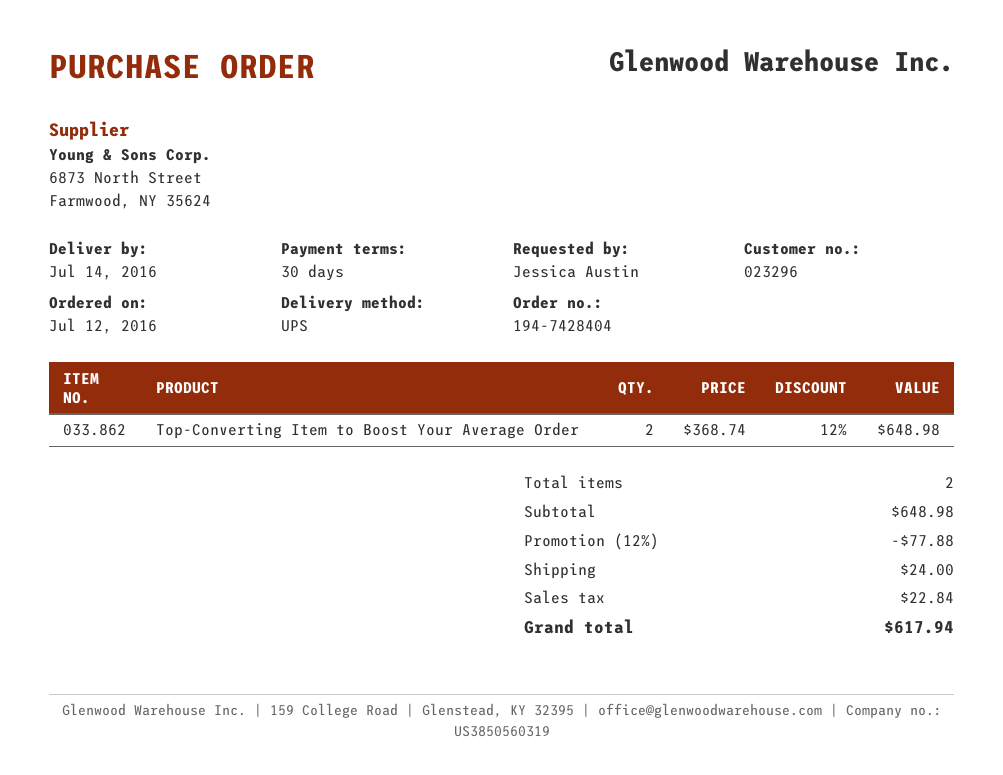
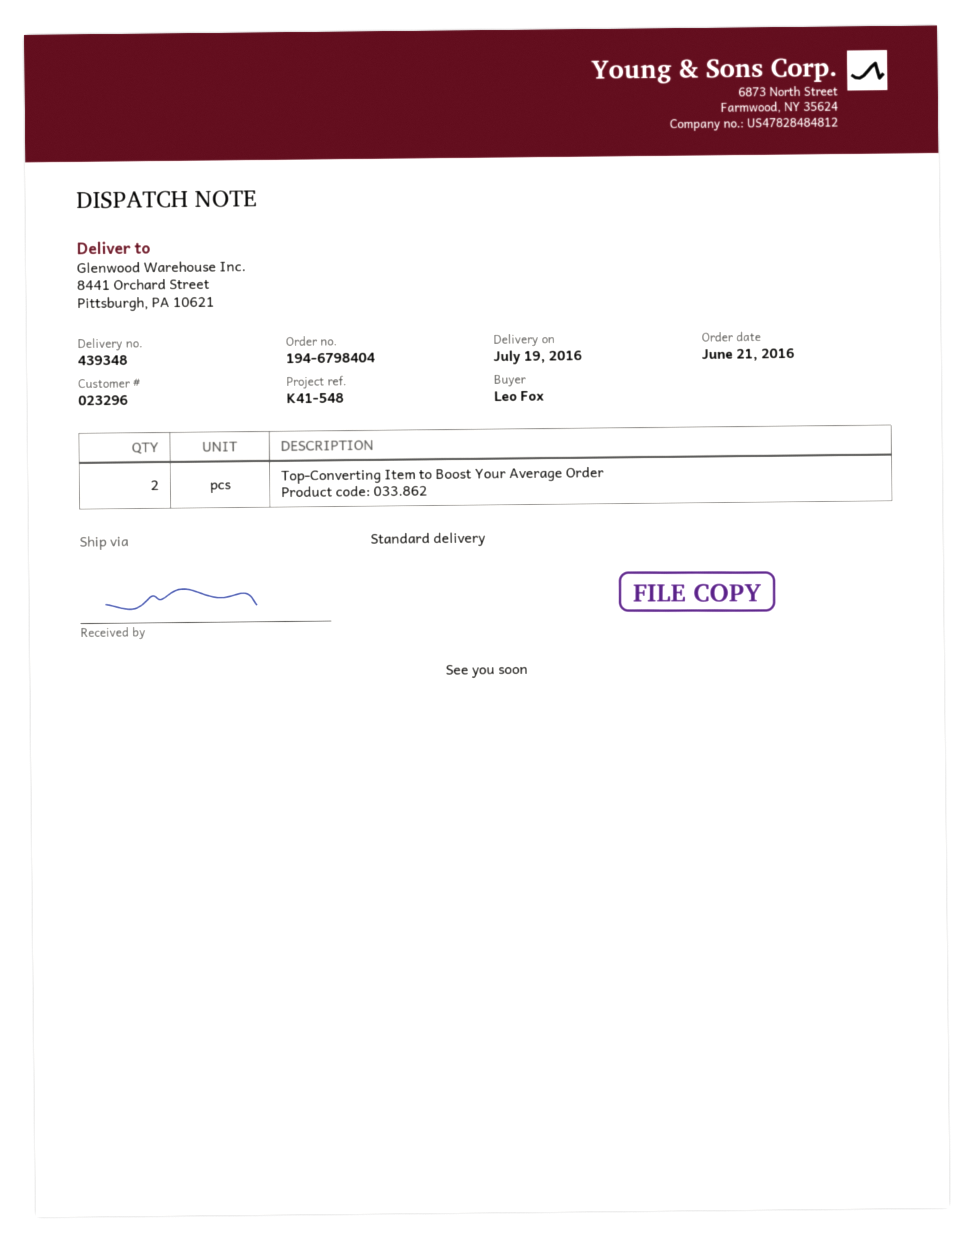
order number: 194-7428404 -> 194-6798404
order date: 2016-07-12 -> 2016-06-21
delivery date: 2016-07-14 -> 2016-07-19
ordered by: Jessica Austin -> Leo Fox
shipping method: UPS -> standard

